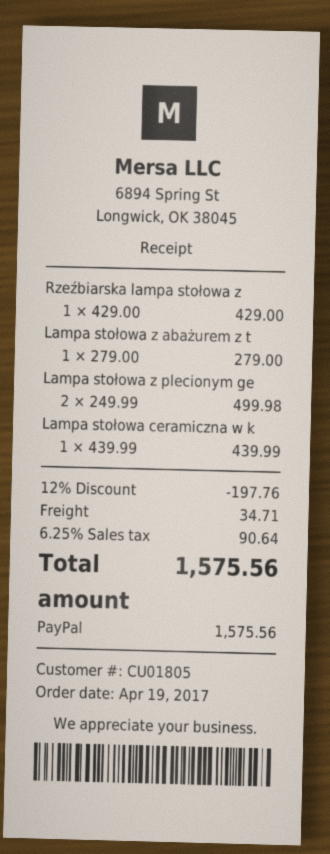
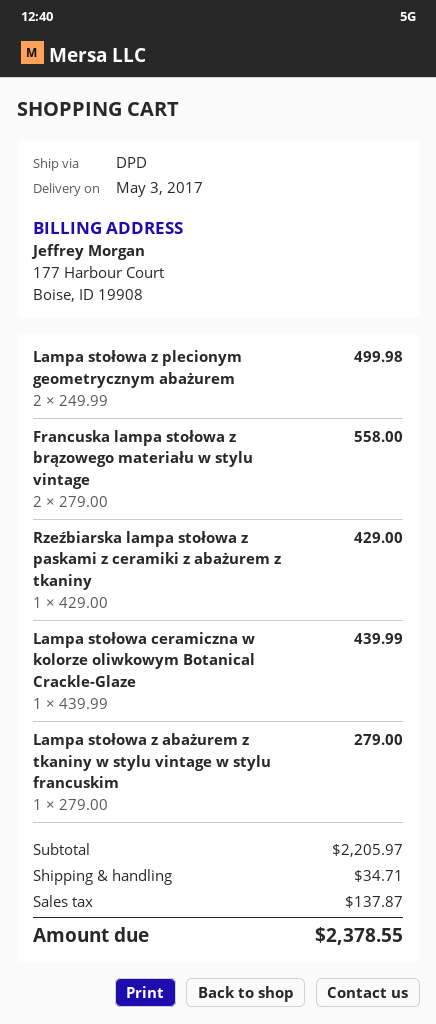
Francuska lampa stołowa z brązowego materiału w stylu vintage: none -> 2 x 279.00 = 558.00
discount: 12% = 197.76 -> none
tax: 90.64 -> 137.87
total: 1575.56 -> 2378.55

